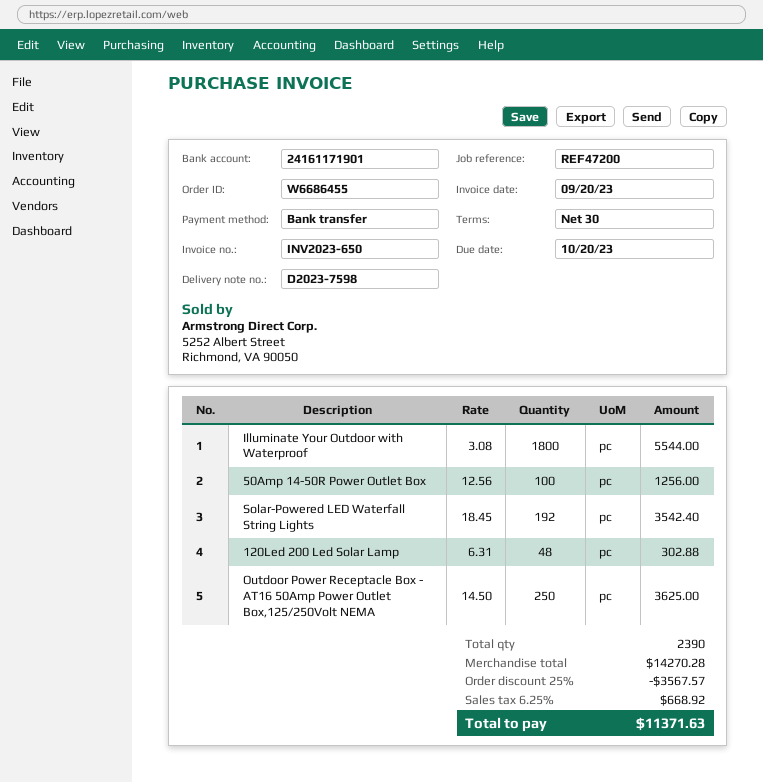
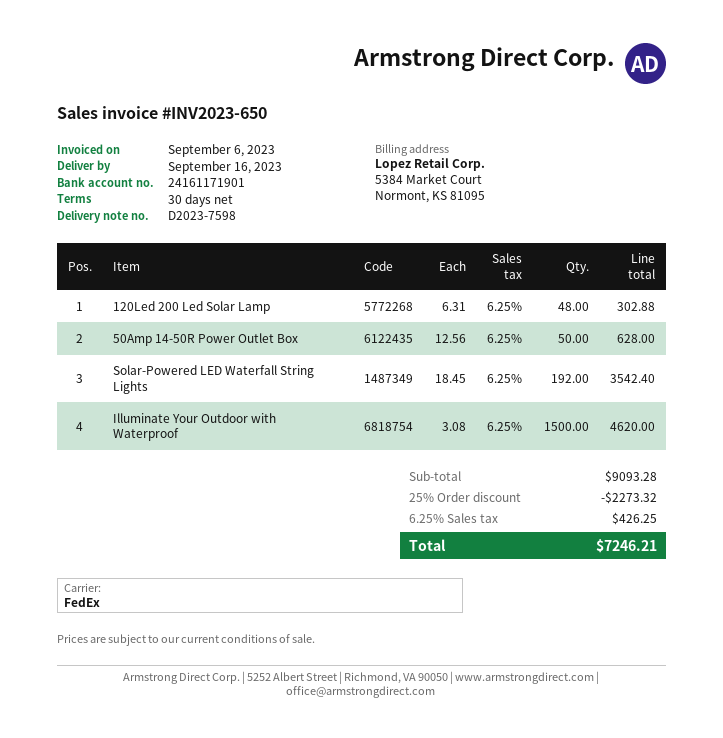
invoice date: 2023-09-20 -> 2023-09-06
Illuminate Your Outdoor with Waterproof: 1800 x 3.08 = 5544.00 -> 1500 x 3.08 = 4620.00
50Amp 14-50R Power Outlet Box: 100 x 12.56 = 1256.00 -> 50 x 12.56 = 628.00
Outdoor Power Receptacle Box - AT16 50Amp Power Outlet Box,125/250Volt NEMA: 250 x 14.50 = 3625.00 -> none
subtotal: 14270.28 -> 9093.28
discount: 25% = 3567.57 -> 25% = 2273.32
tax: 6.25% = 668.92 -> 6.25% = 426.25
total: 11371.63 -> 7246.21

